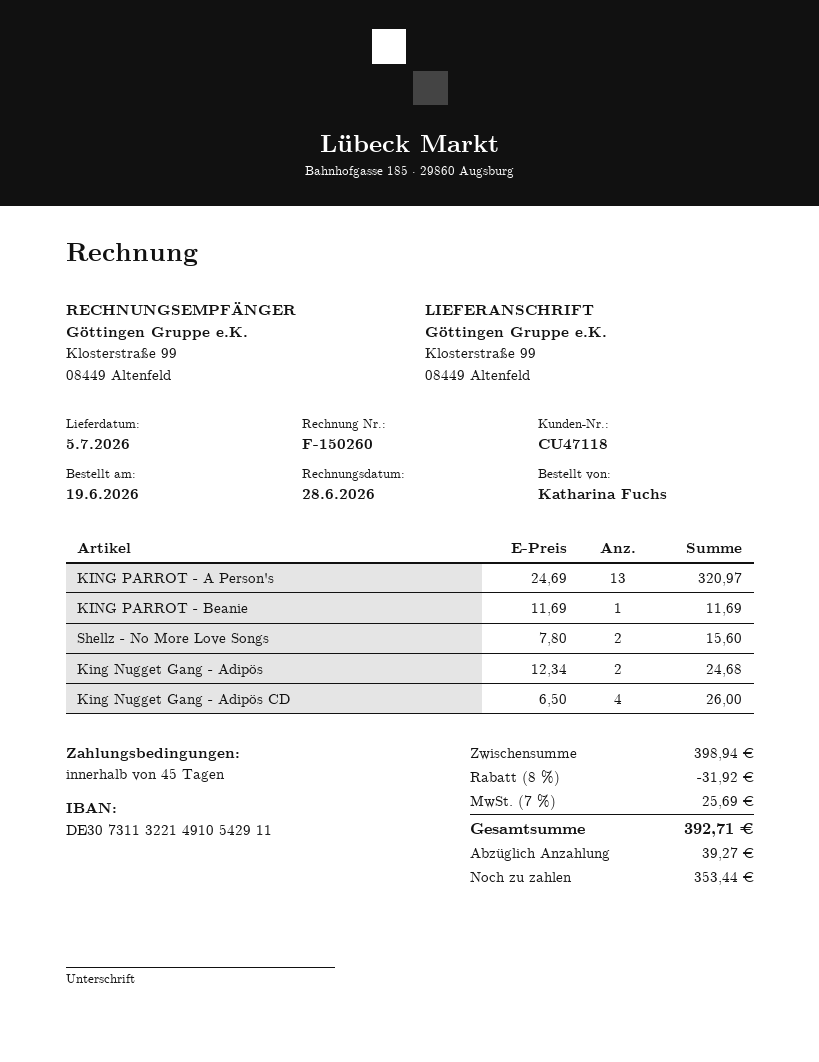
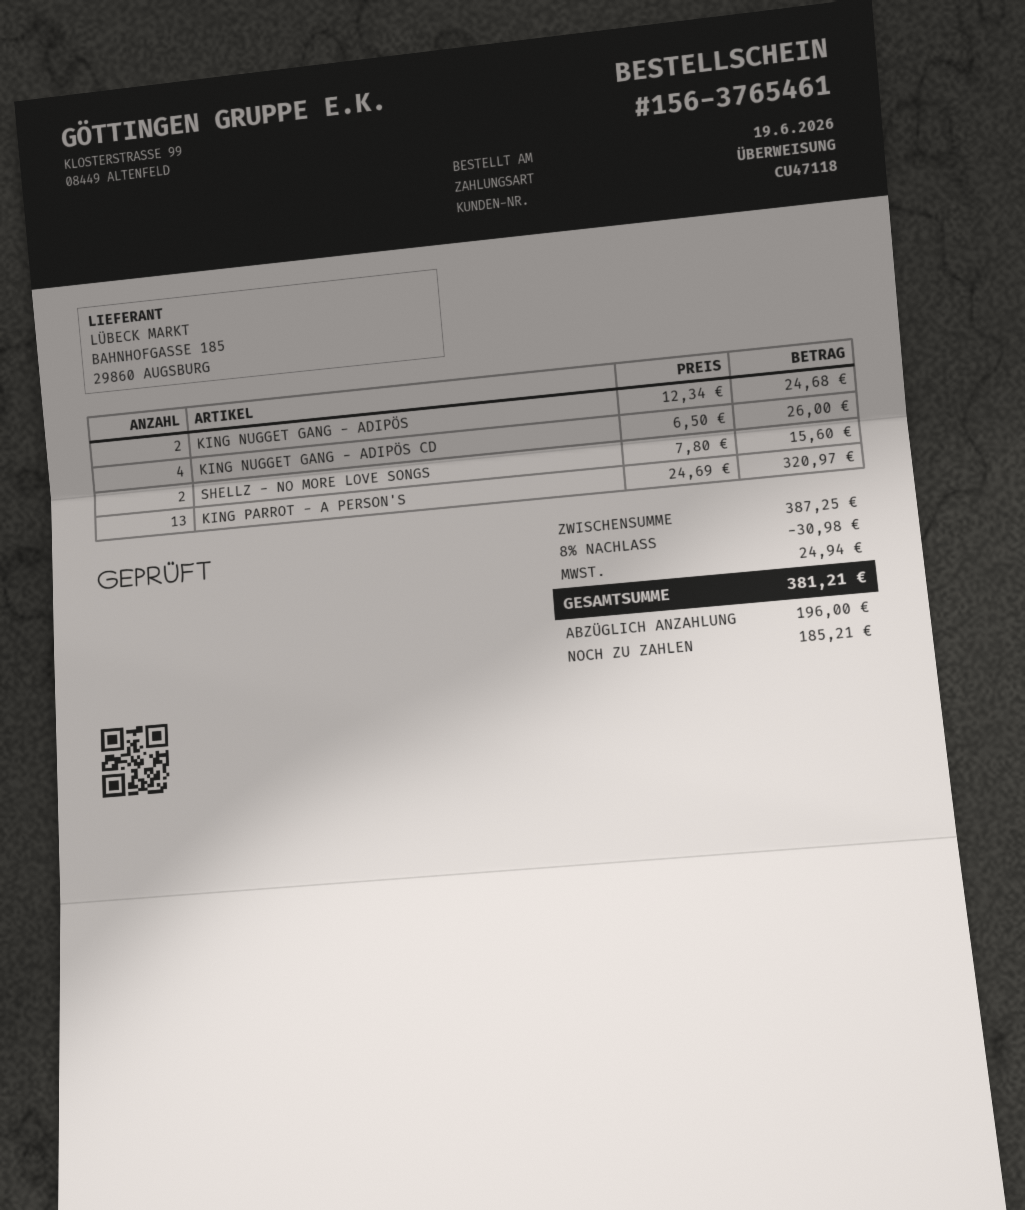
KING PARROT - Beanie: 1 x 11.69 = 11.69 -> none
subtotal: 398.94 -> 387.25
discount: 8% = 31.92 -> 8% = 30.98
tax: 25.69 -> 24.94
total: 392.71 -> 381.21
deposit: 39.27 -> 196.00
balance: 353.44 -> 185.21

